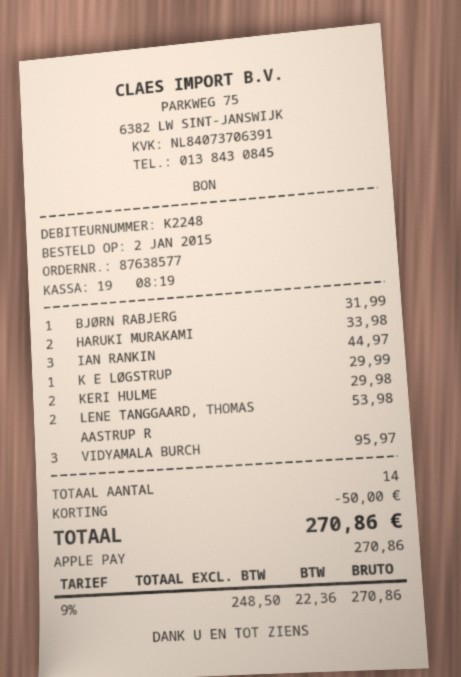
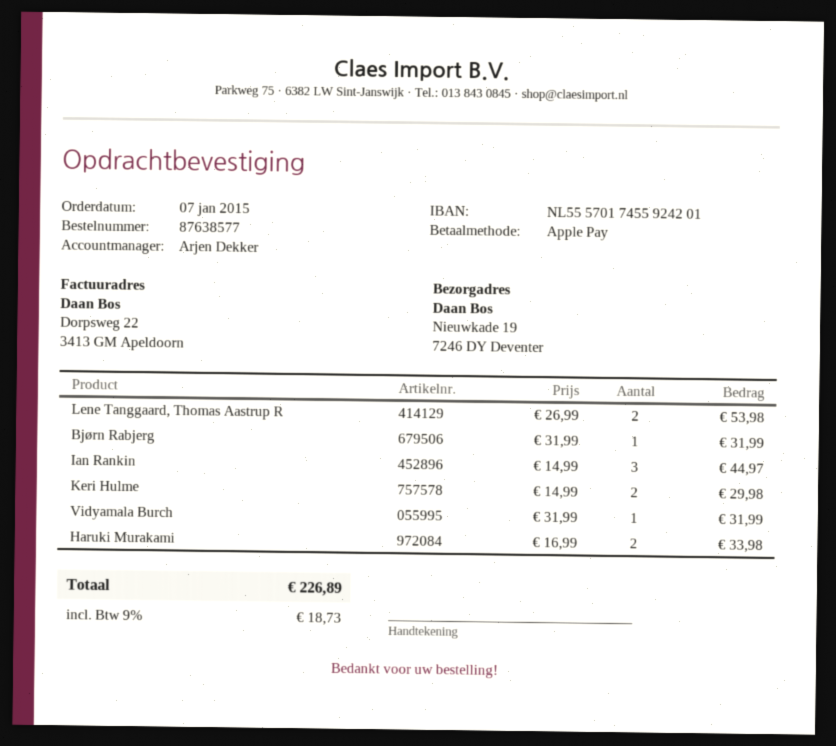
order date: 2015-01-02 -> 2015-01-07
K E LØGSTRUP: 1 for 29.99 -> none
VIDYAMALA BURCH: 3 for 95.97 -> 1 for 31.99
discount: 50.00 -> none
tax: 9% = 22.36 -> 9% = 18.73
total: 270.86 -> 226.89

